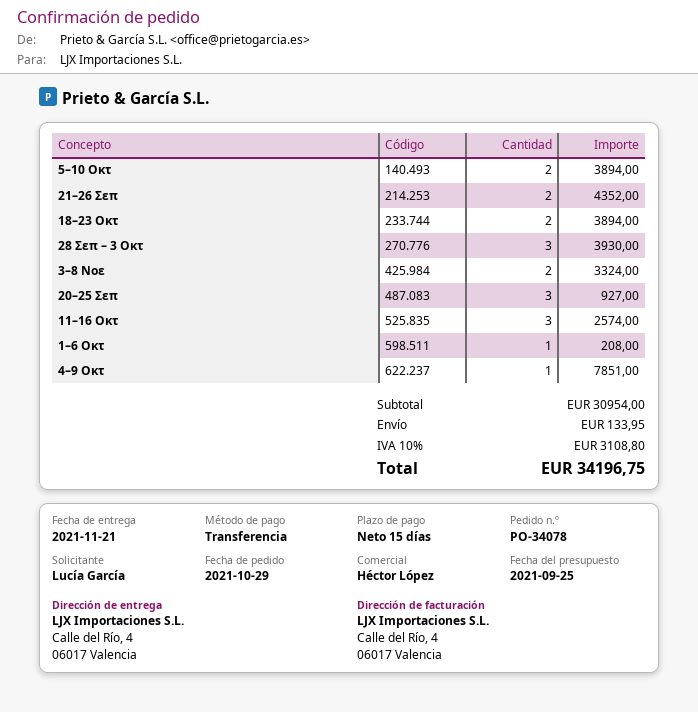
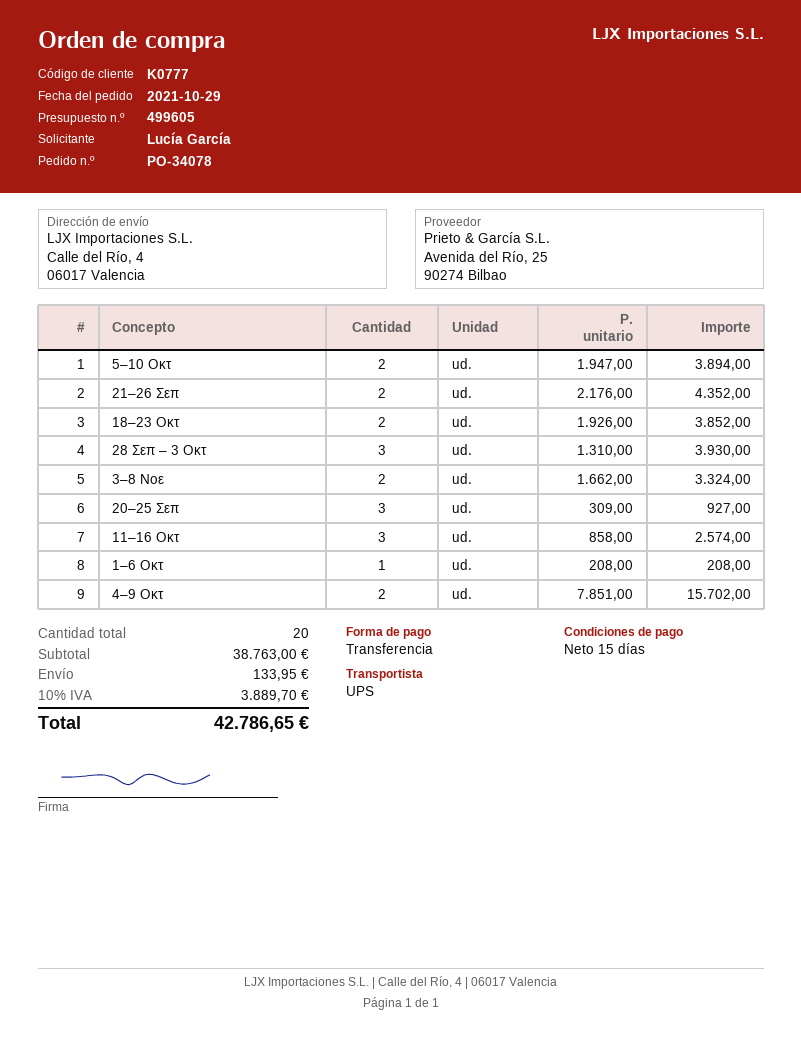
18–23 Οκτ: 2 for 3894.00 -> 2 for 3852.00
4–9 Οκτ: 1 for 7851.00 -> 2 for 15702.00
subtotal: 30954.00 -> 38763.00
tax: 10% = 3108.80 -> 10% = 3889.70
total: 34196.75 -> 42786.65

